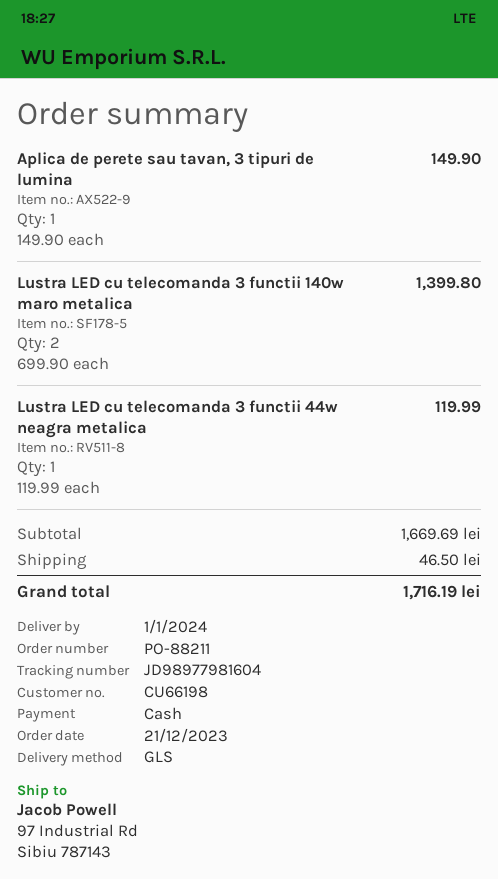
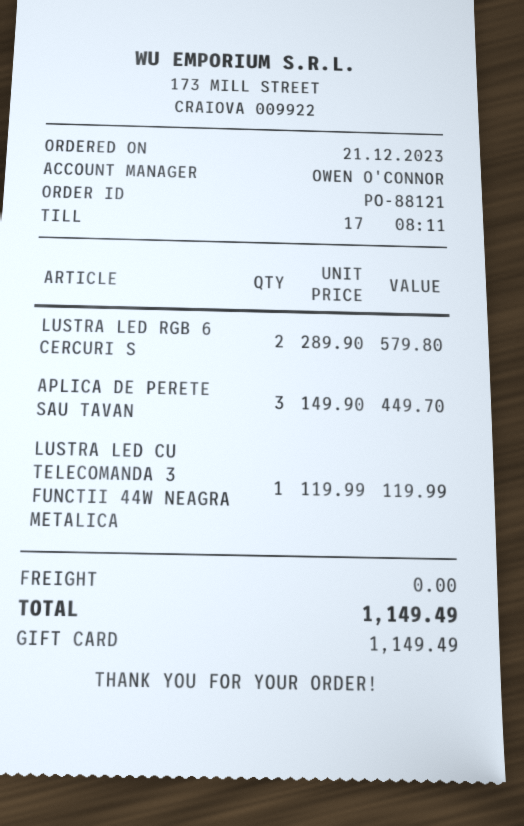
order number: PO-88211 -> PO-88121
payment method: cash -> gift card
Aplica de perete sau tavan, 3 tipuri de lumina: 1 x 149.90 = 149.90 -> 3 x 149.90 = 449.70
Lustra LED cu telecomanda 3 functii 140w maro metalica: 2 x 699.90 = 1399.80 -> none
LUSTRA LED RGB 6 CERCURI S: none -> 2 x 289.90 = 579.80
shipping: 46.50 -> 0.00
total: 1716.19 -> 1149.49

